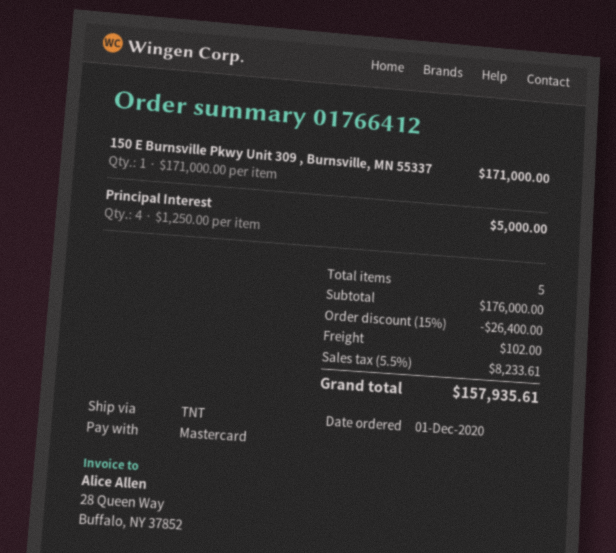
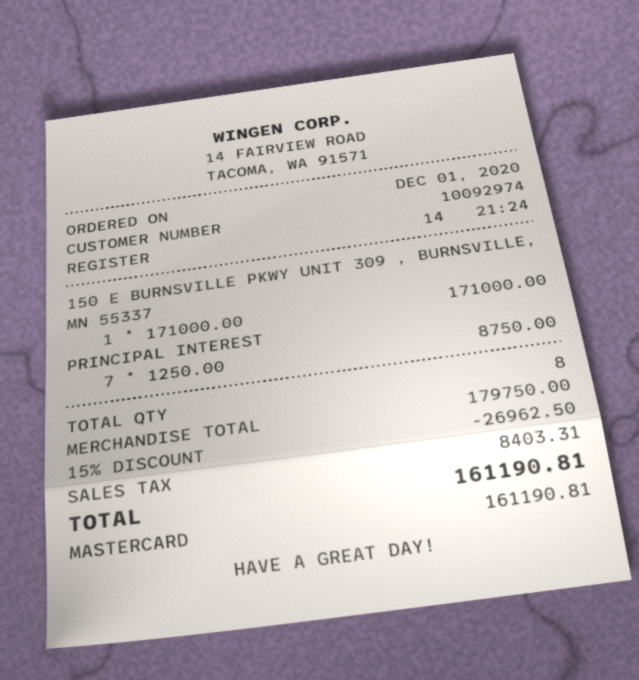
Principal Interest: 4 x 1250.00 = 5000.00 -> 7 x 1250.00 = 8750.00
total quantity: 5 -> 8
subtotal: 176000.00 -> 179750.00
discount: 15% = 26400.00 -> 15% = 26962.50
shipping: 102.00 -> none
tax: 8233.61 -> 8403.31
total: 157935.61 -> 161190.81

